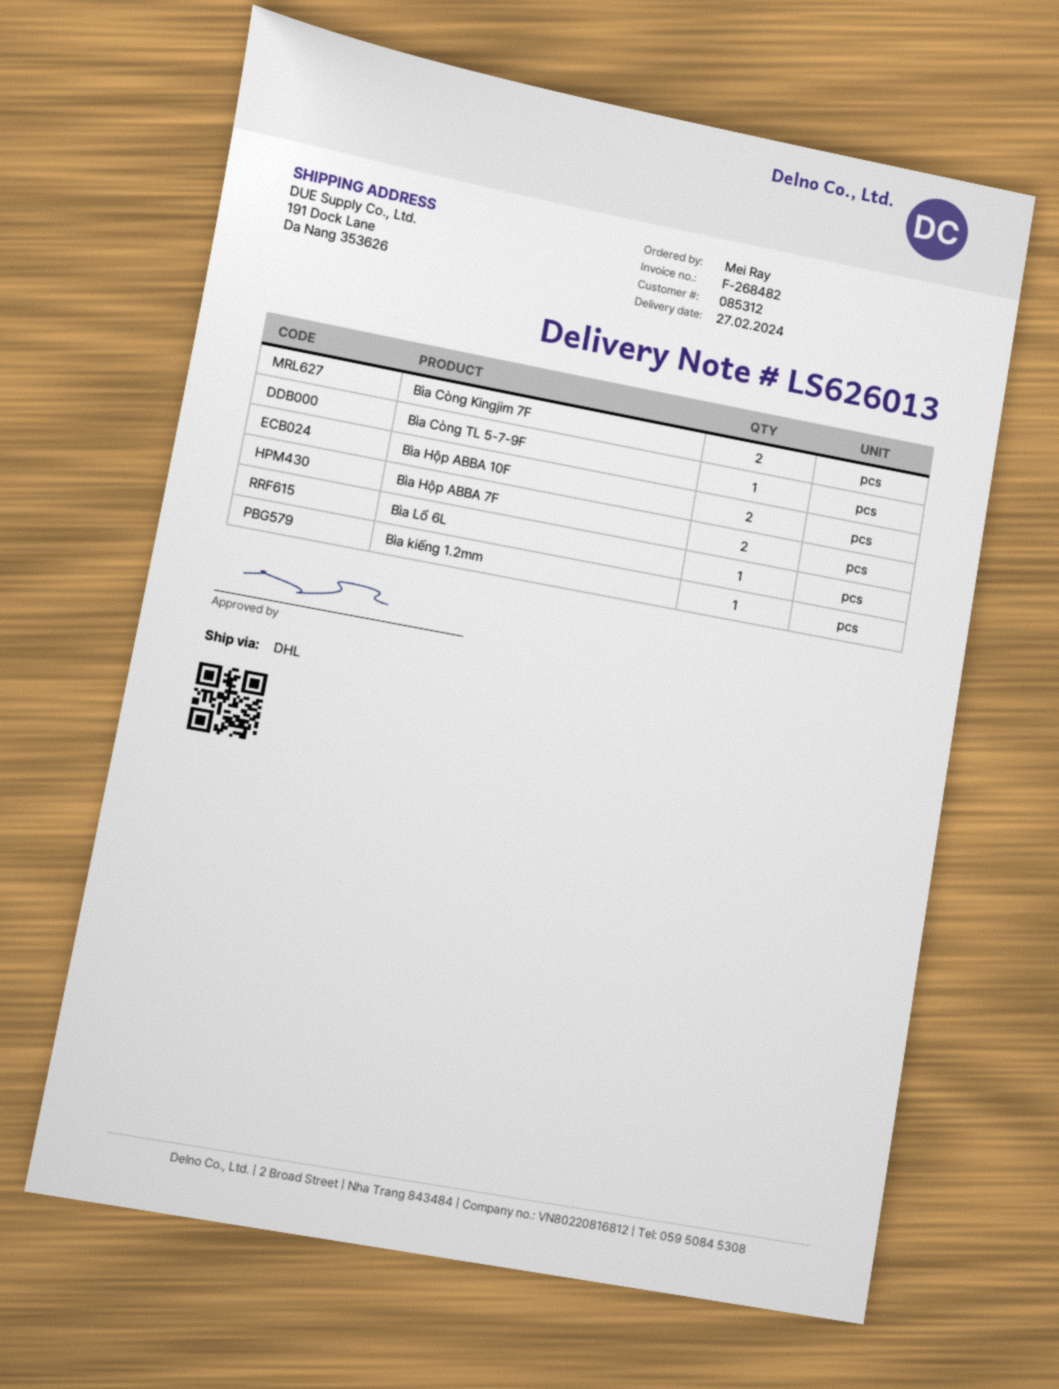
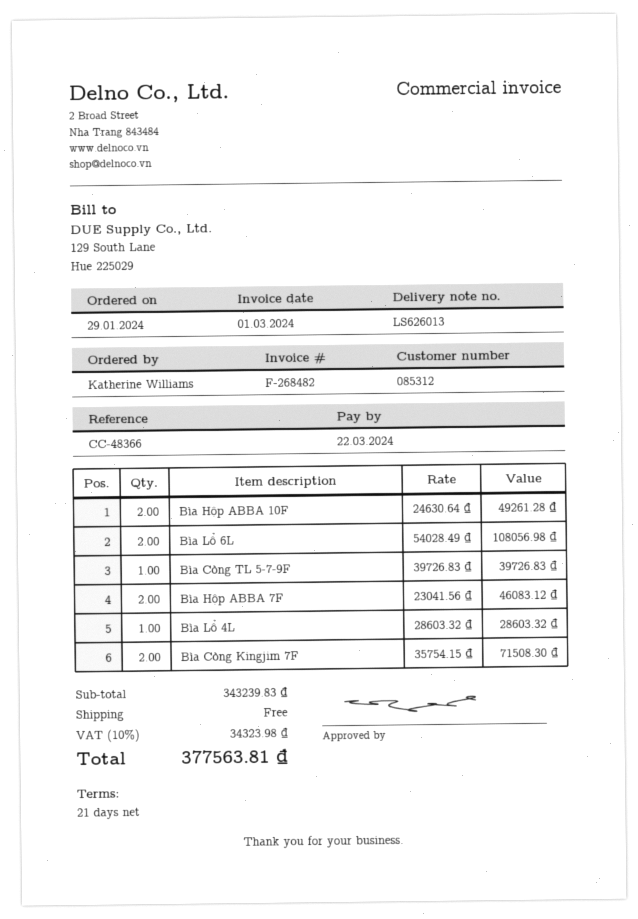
ordered by: Mei Ray -> Katherine Williams
Bìa Lổ 6L: 1 -> 2
Bìa kiếng 1.2mm: 1 -> none
Bìa Lổ 4L: none -> 1

